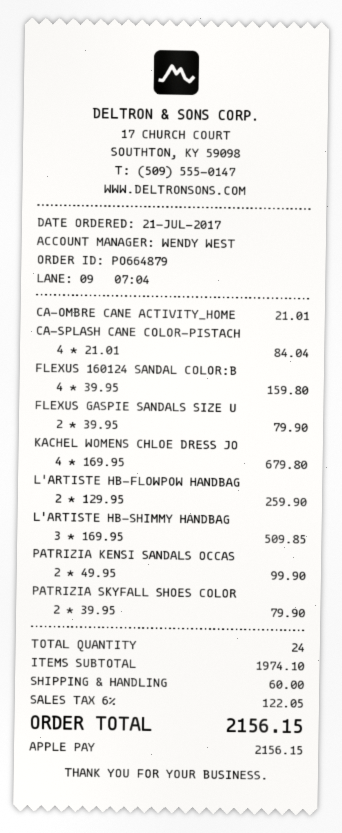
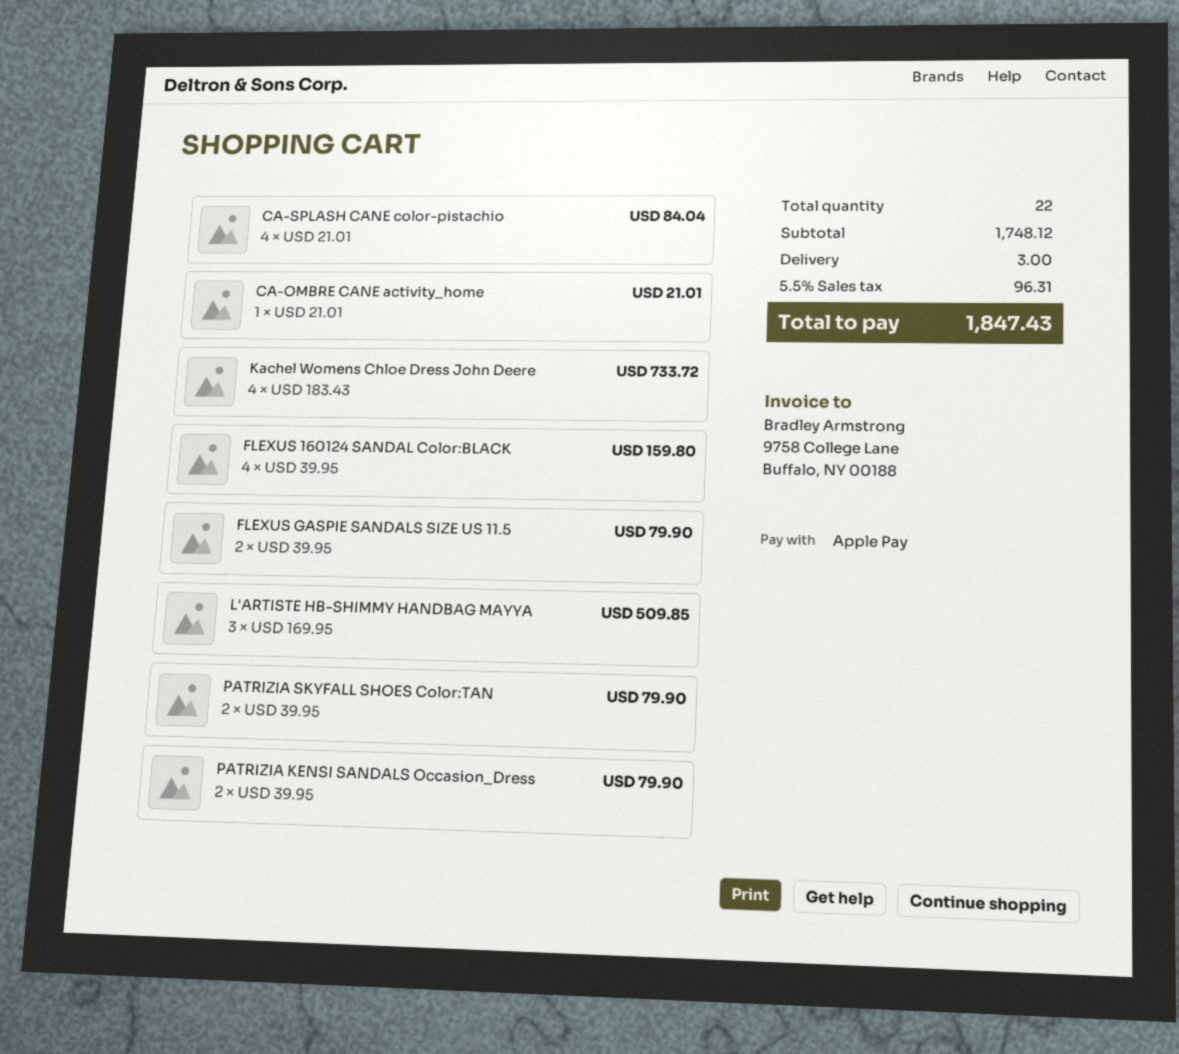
KACHEL WOMENS CHLOE DRESS JO: 4 x 169.95 = 679.80 -> 4 x 183.43 = 733.72
L'ARTISTE HB-FLOWPOW HANDBAG: 2 x 129.95 = 259.90 -> none
PATRIZIA KENSI SANDALS OCCAS: 2 x 49.95 = 99.90 -> 2 x 39.95 = 79.90
total quantity: 24 -> 22
subtotal: 1974.10 -> 1748.12
shipping: 60.00 -> 3.00
tax: 6% = 122.05 -> 5.5% = 96.31
total: 2156.15 -> 1847.43

